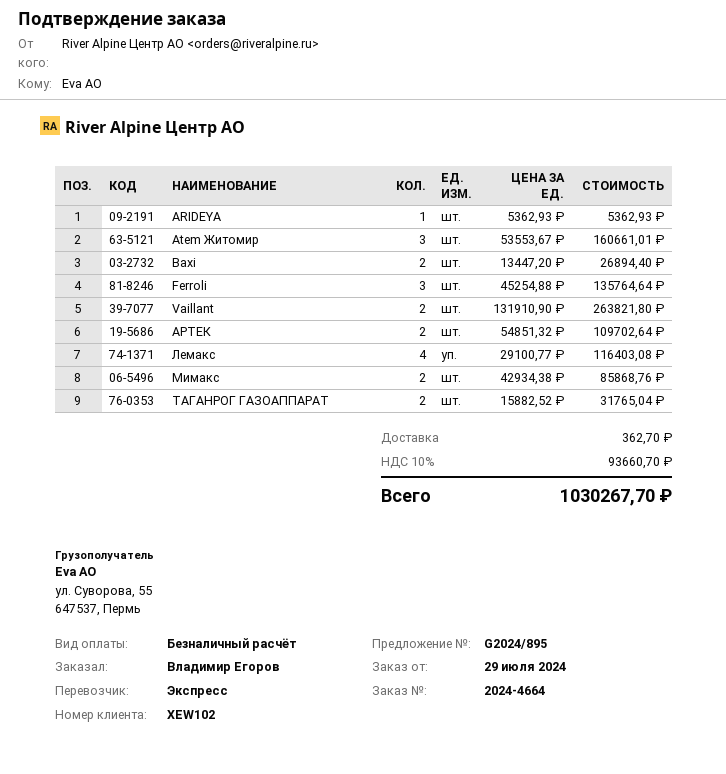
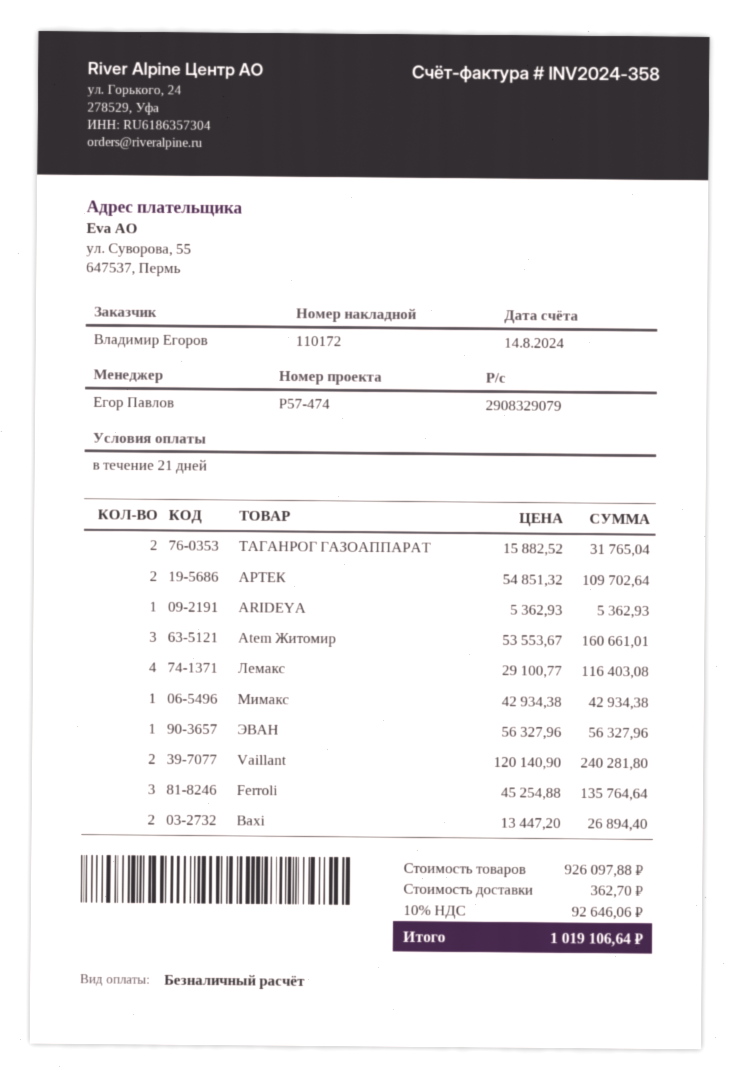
Vaillant: 2 x 131910.90 = 263821.80 -> 2 x 120140.90 = 240281.80
Мимакс: 2 x 42934.38 = 85868.76 -> 1 x 42934.38 = 42934.38
ЭВАН: none -> 1 x 56327.96 = 56327.96
tax: 10% = 93660.70 -> 10% = 92646.06
total: 1030267.70 -> 1019106.64

